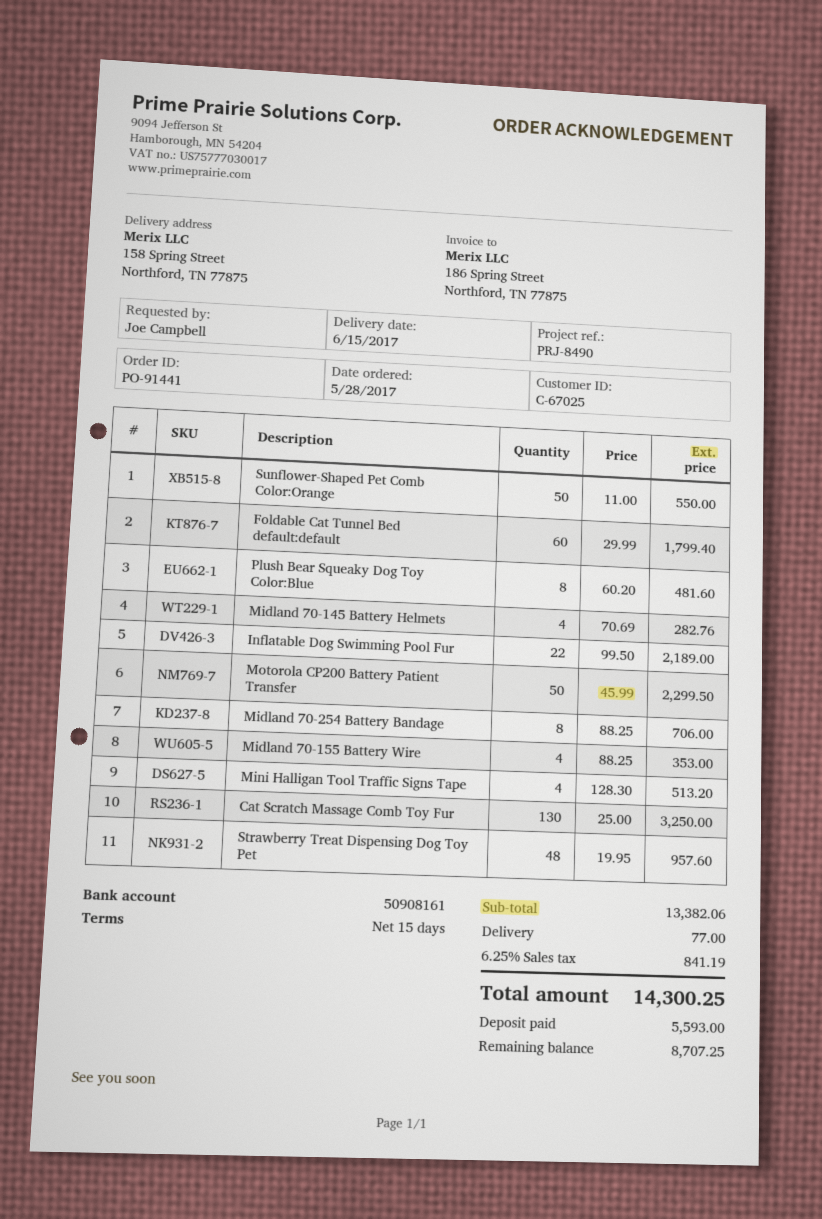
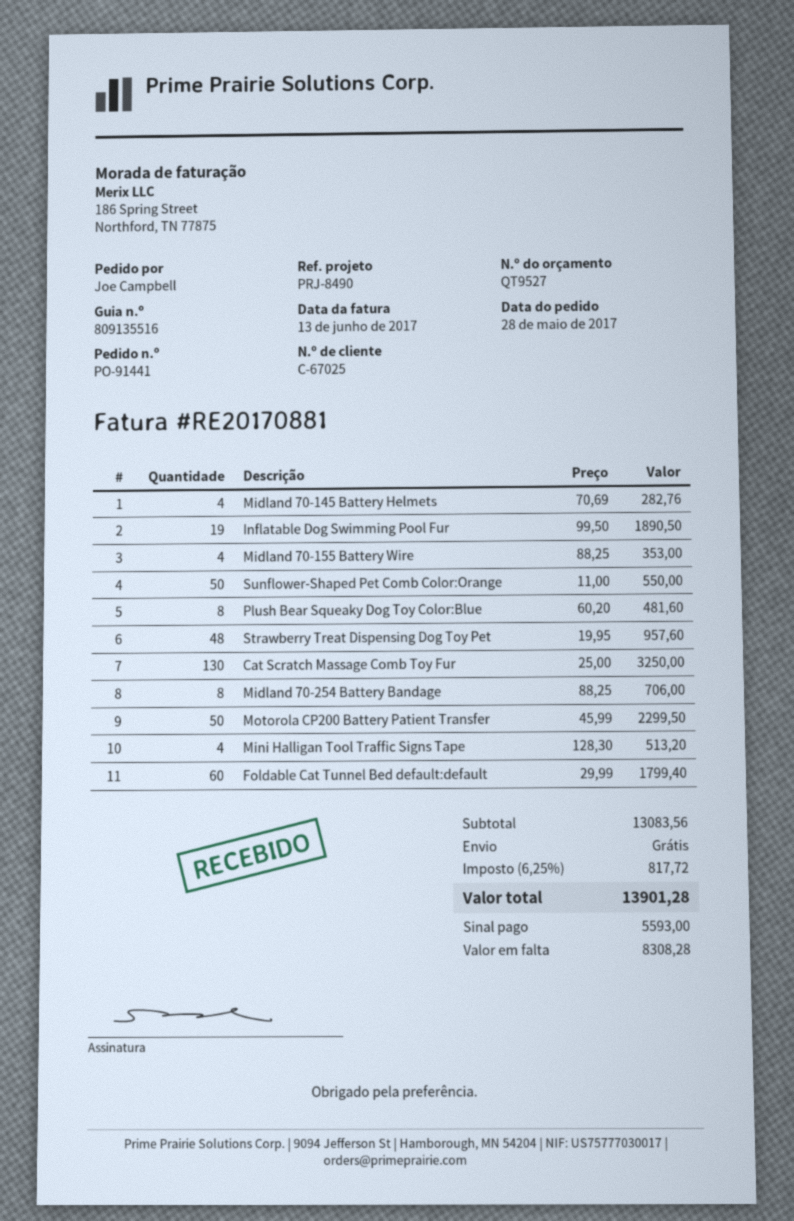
Inflatable Dog Swimming Pool Fur: 22 x 99.50 = 2189.00 -> 19 x 99.50 = 1890.50
subtotal: 13382.06 -> 13083.56
shipping: 77.00 -> 0.00
tax: 6.25% = 841.19 -> 6.25% = 817.72
total: 14300.25 -> 13901.28
balance: 8707.25 -> 8308.28

